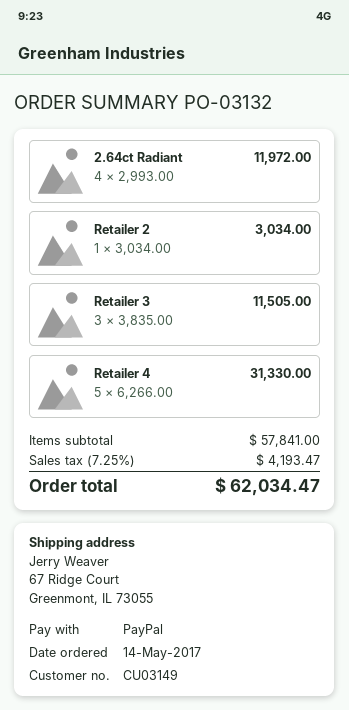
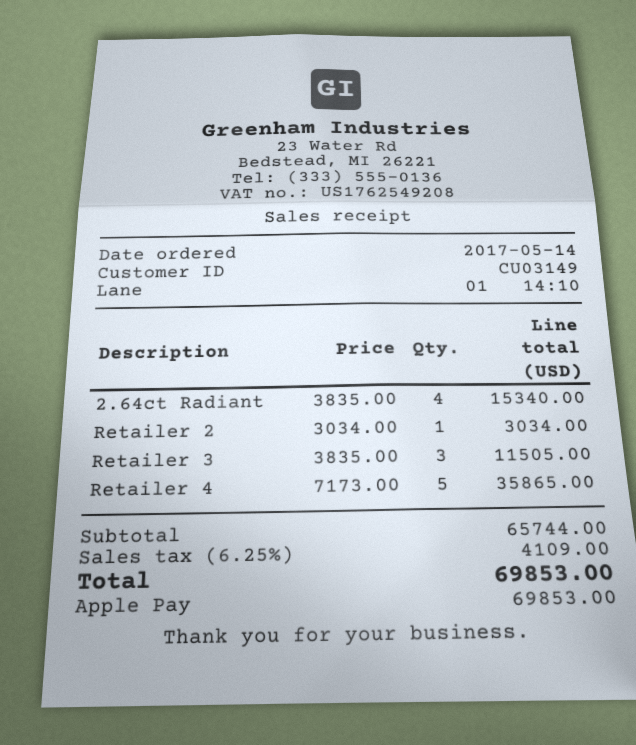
payment method: PayPal -> Apple Pay
2.64ct Radiant: 4 x 2993.00 = 11972.00 -> 4 x 3835.00 = 15340.00
Retailer 4: 5 x 6266.00 = 31330.00 -> 5 x 7173.00 = 35865.00
subtotal: 57841.00 -> 65744.00
tax: 7.25% = 4193.47 -> 6.25% = 4109.00
total: 62034.47 -> 69853.00

